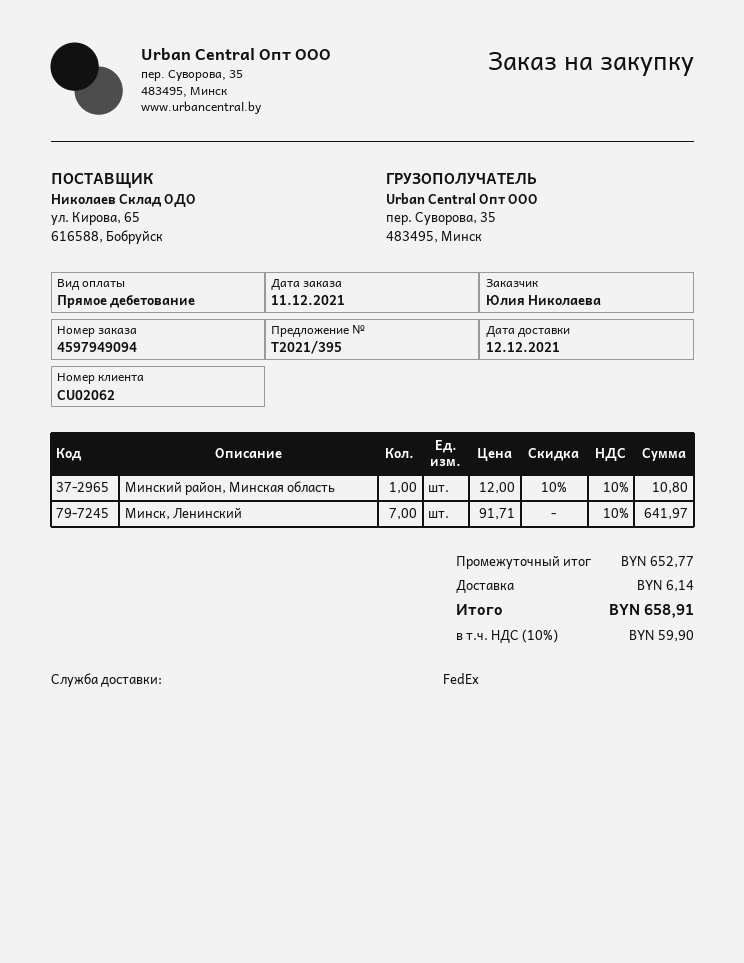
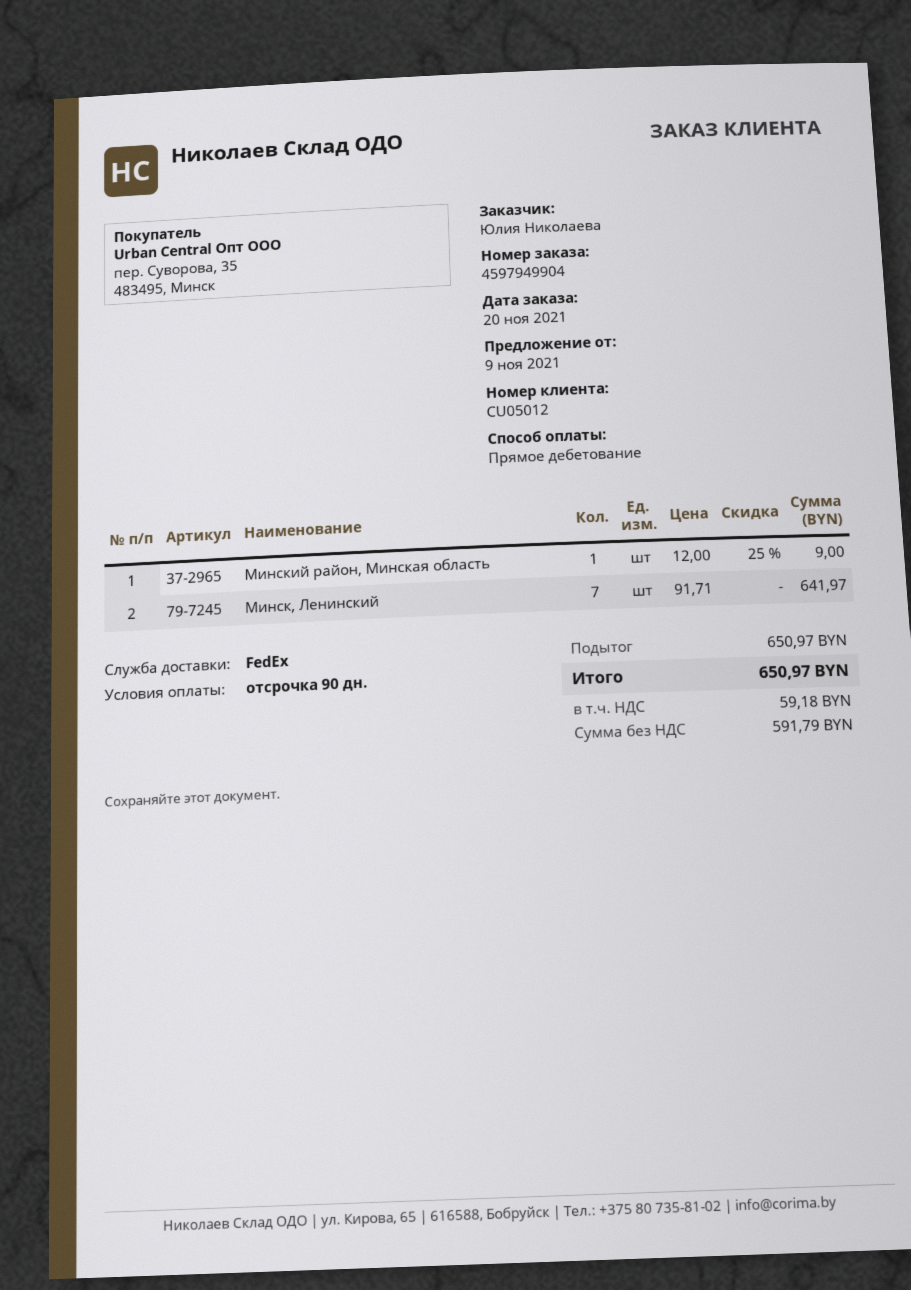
order number: 4597949094 -> 4597949904
order date: 2021-12-11 -> 2021-11-20
customer number: CU02062 -> CU05012
Минский район, Минская область: 1 x 12.00 - 10% = 10.80 -> 1 x 12.00 - 25% = 9.00
subtotal: 652.77 -> 650.97
shipping: 6.14 -> none
tax: 59.90 -> 59.18
total: 658.91 -> 650.97

